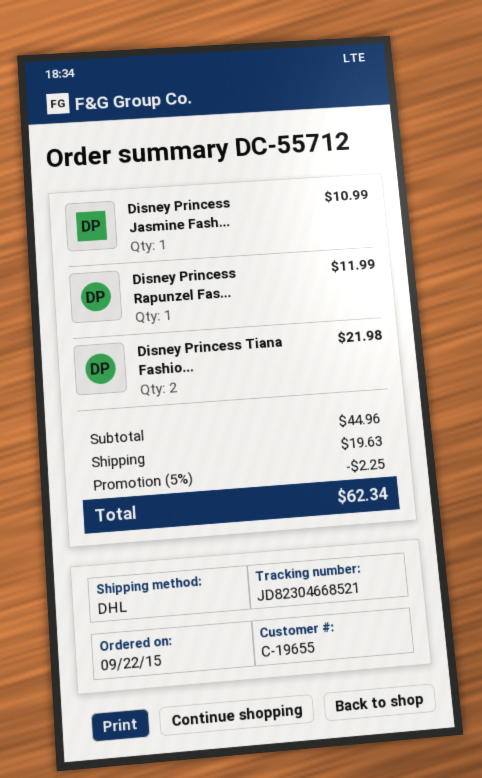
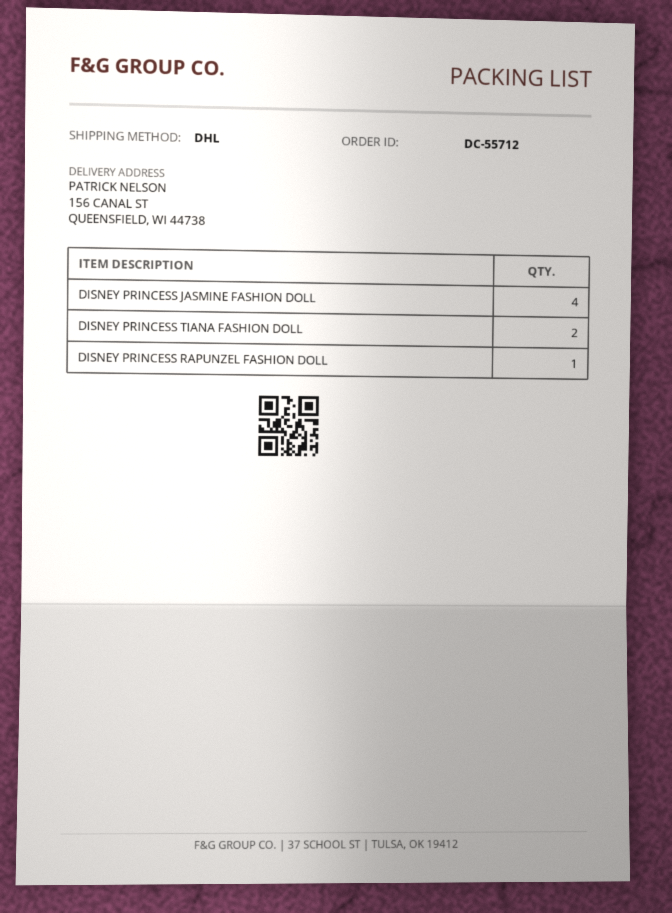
Disney Princess Jasmine Fash...: 1 -> 4

